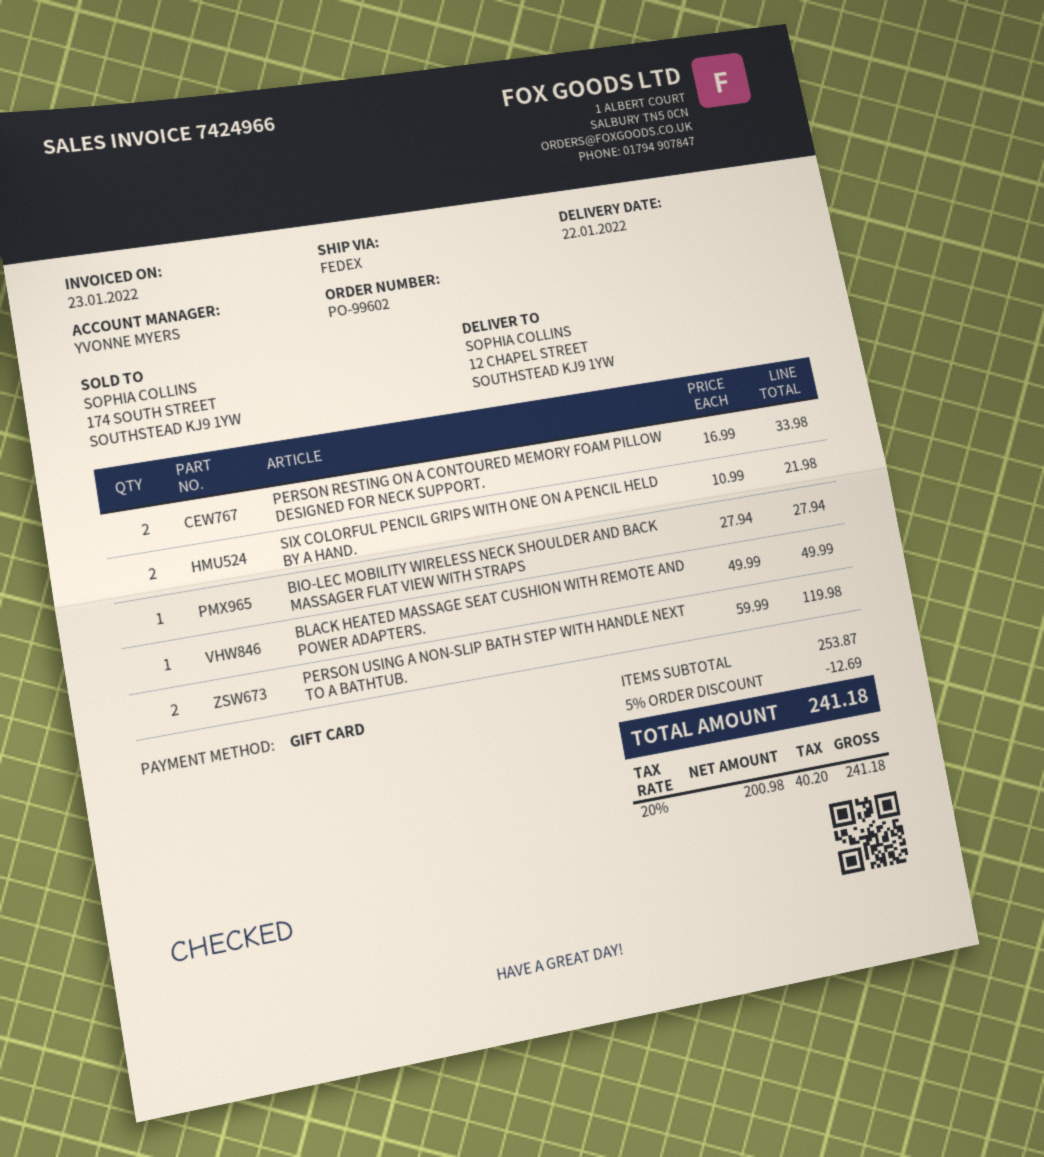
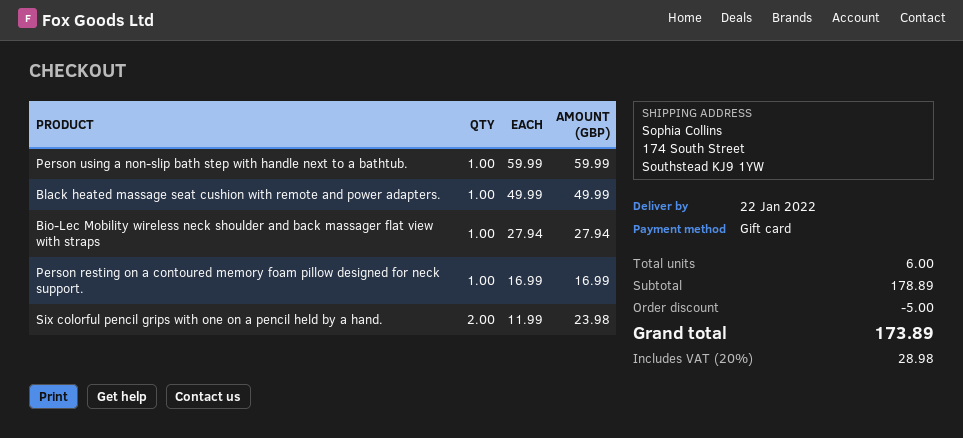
ship to: 12 CHAPEL STREET, SOUTHSTEAD KJ9 1YW -> 174 South Street, Southstead KJ9 1YW
PERSON RESTING ON A CONTOURED MEMORY FOAM PILLOW DESIGNED FOR NECK SUPPORT.: 2 x 16.99 = 33.98 -> 1 x 16.99 = 16.99
SIX COLORFUL PENCIL GRIPS WITH ONE ON A PENCIL HELD BY A HAND.: 2 x 10.99 = 21.98 -> 2 x 11.99 = 23.98
PERSON USING A NON-SLIP BATH STEP WITH HANDLE NEXT TO A BATHTUB.: 2 x 59.99 = 119.98 -> 1 x 59.99 = 59.99
subtotal: 253.87 -> 178.89
discount: 12.69 -> 5.00
tax: 20% = 40.20 -> 20% = 28.98
total: 241.18 -> 173.89

